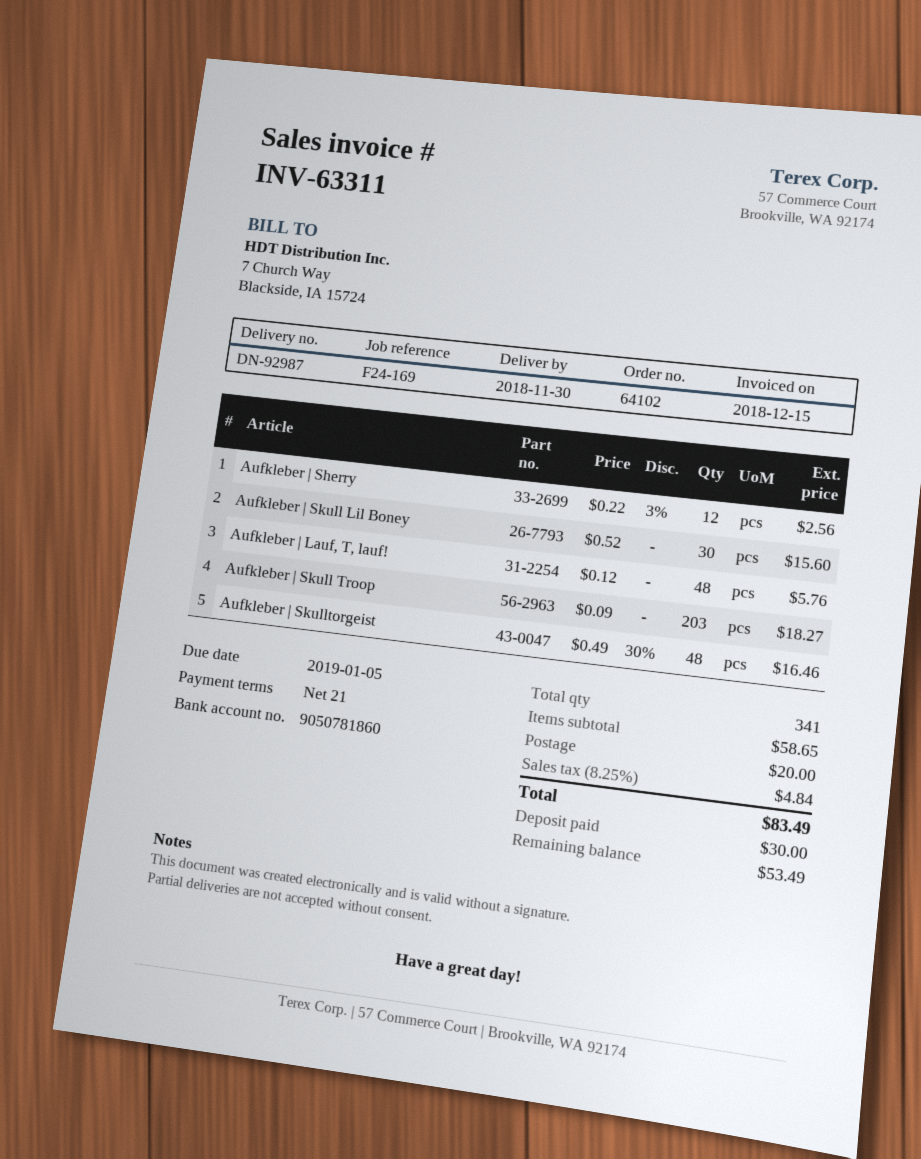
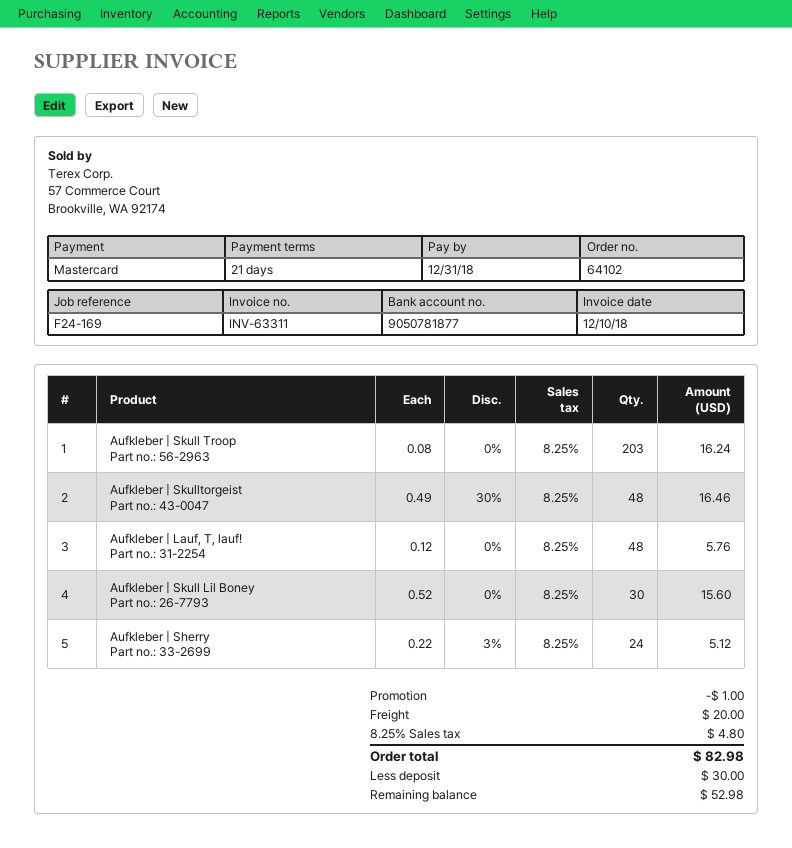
invoice date: 2018-12-15 -> 2018-12-10
due date: 2019-01-05 -> 2018-12-31
bank account: 9050781860 -> 9050781877
Aufkleber | Sherry: 12 x 0.22 - 3% = 2.56 -> 24 x 0.22 - 3% = 5.12
Aufkleber | Skull Troop: 203 x 0.09 = 18.27 -> 203 x 0.08 = 16.24
discount: none -> 1.00
tax: 8.25% = 4.84 -> 8.25% = 4.80
total: 83.49 -> 82.98
balance: 53.49 -> 52.98

